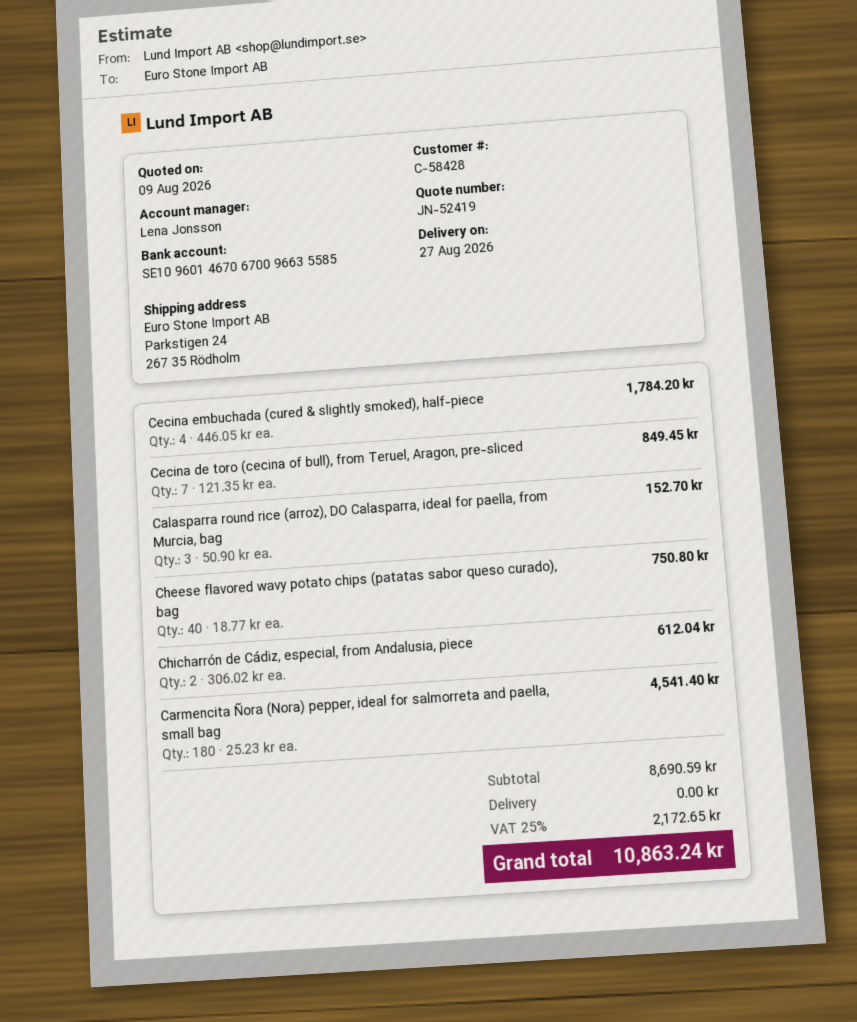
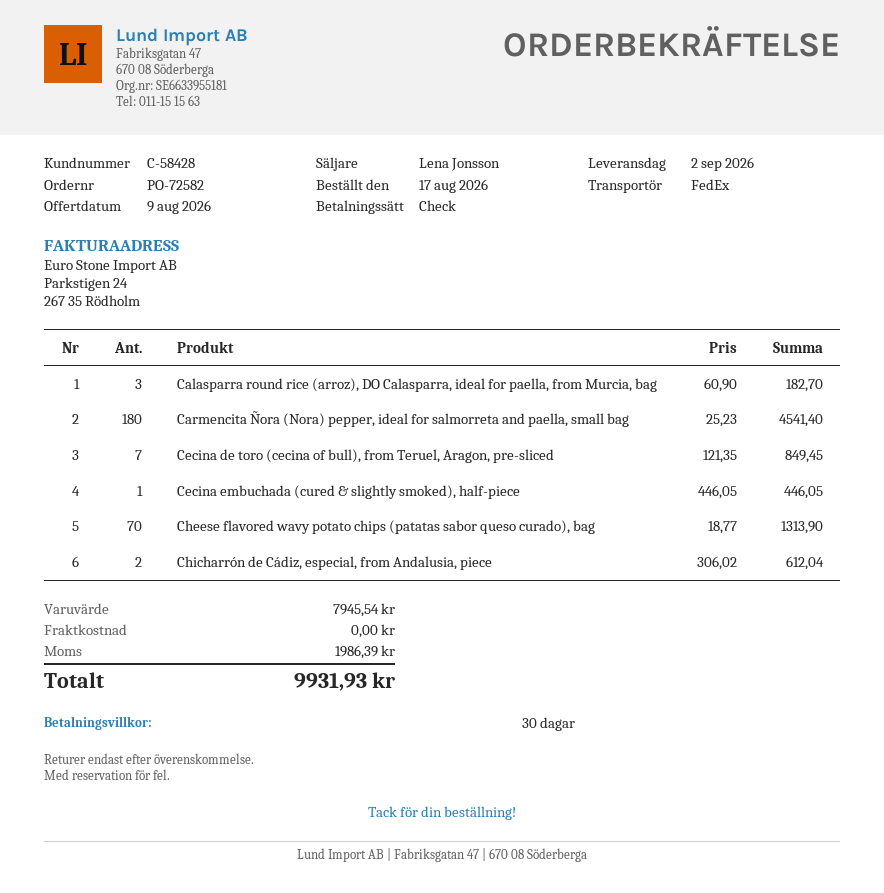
delivery date: 2026-08-27 -> 2026-09-02
Cecina embuchada (cured & slightly smoked), half-piece: 4 x 446.05 = 1784.20 -> 1 x 446.05 = 446.05
Calasparra round rice (arroz), DO Calasparra, ideal for paella, from Murcia, bag: 3 x 50.90 = 152.70 -> 3 x 60.90 = 182.70
Cheese flavored wavy potato chips (patatas sabor queso curado), bag: 40 x 18.77 = 750.80 -> 70 x 18.77 = 1313.90
subtotal: 8690.59 -> 7945.54
tax: 2172.65 -> 1986.39
total: 10863.24 -> 9931.93

